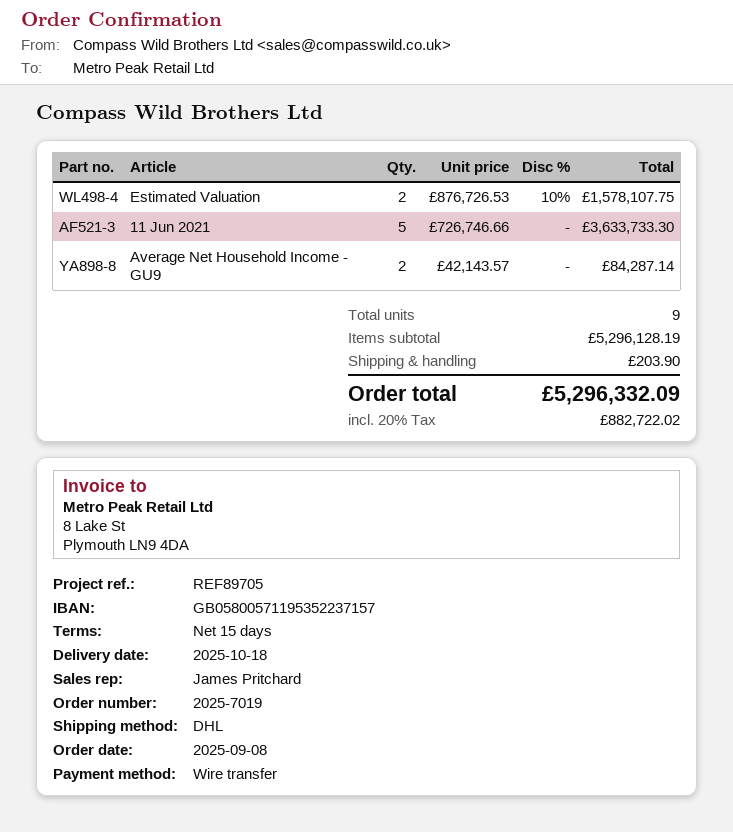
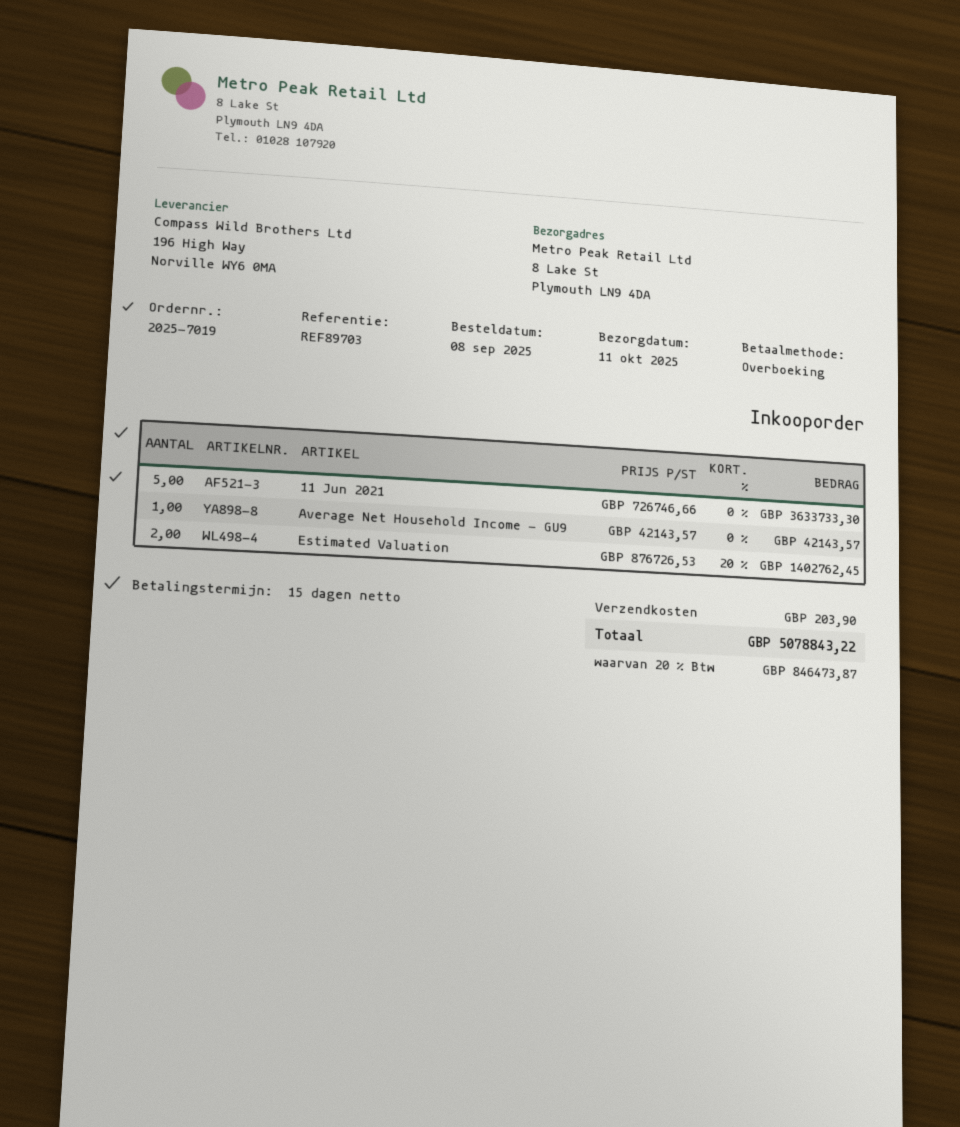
delivery date: 2025-10-18 -> 2025-10-11
reference: REF89705 -> REF89703
Estimated Valuation: 2 x 876726.53 - 10% = 1578107.75 -> 2 x 876726.53 - 20% = 1402762.45
Average Net Household Income - GU9: 2 x 42143.57 = 84287.14 -> 1 x 42143.57 = 42143.57
tax: 20% = 882722.02 -> 20% = 846473.87
total: 5296332.09 -> 5078843.22

